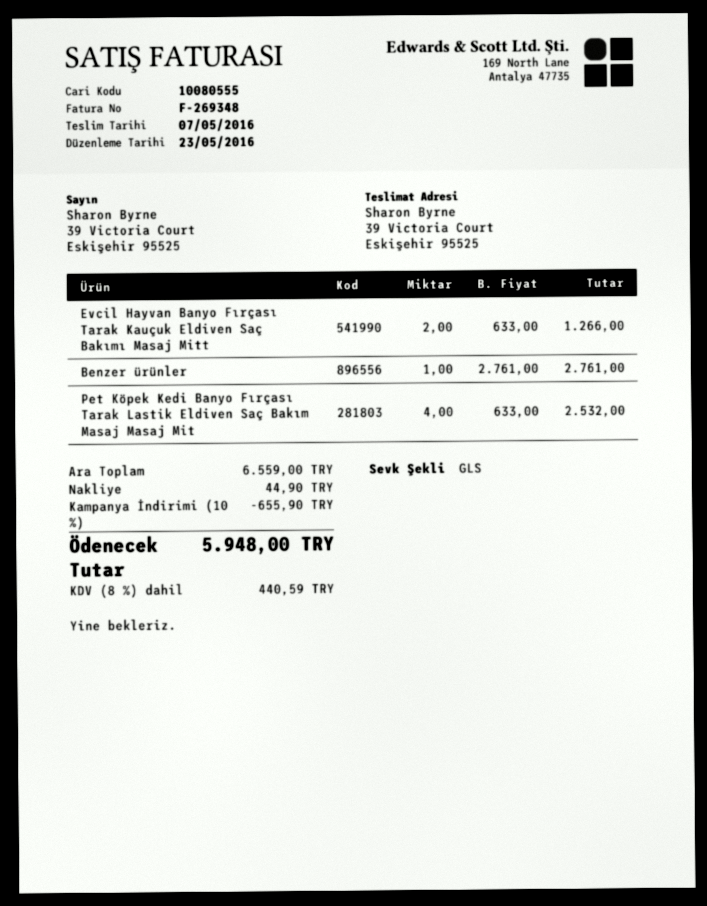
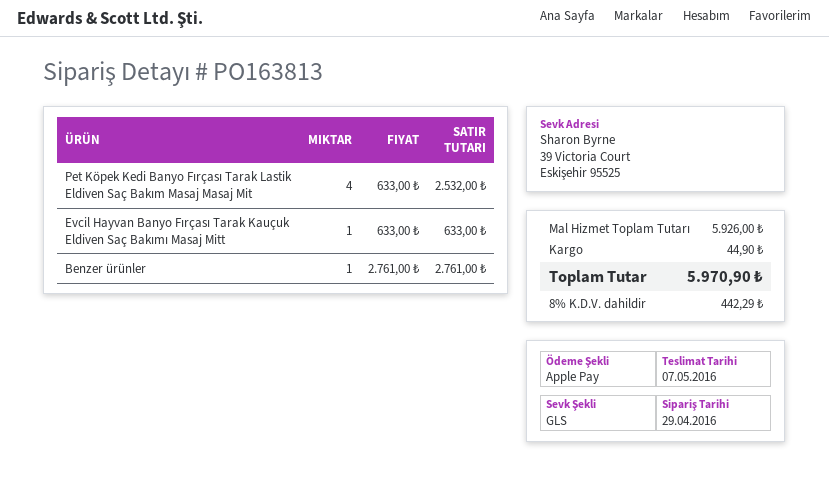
Evcil Hayvan Banyo Fırçası Tarak Kauçuk Eldiven Saç Bakımı Masaj Mitt: 2 x 633.00 = 1266.00 -> 1 x 633.00 = 633.00
subtotal: 6559.00 -> 5926.00
discount: 10% = 655.90 -> none
tax: 8% = 440.59 -> 8% = 442.29
total: 5948.00 -> 5970.90

